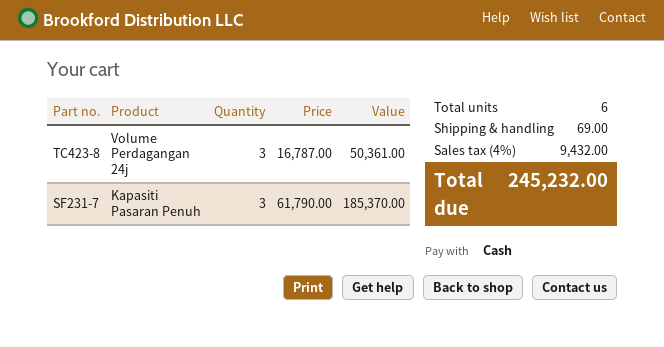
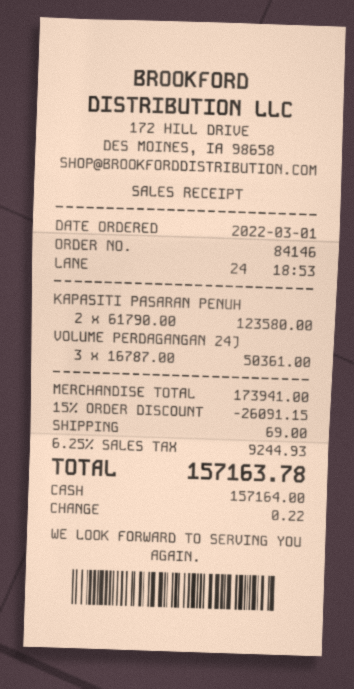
Kapasiti Pasaran Penuh: 3 x 61790.00 = 185370.00 -> 2 x 61790.00 = 123580.00
discount: none -> 15% = 26091.15
tax: 4% = 9432.00 -> 6.25% = 9244.93
total: 245232.00 -> 157163.78

